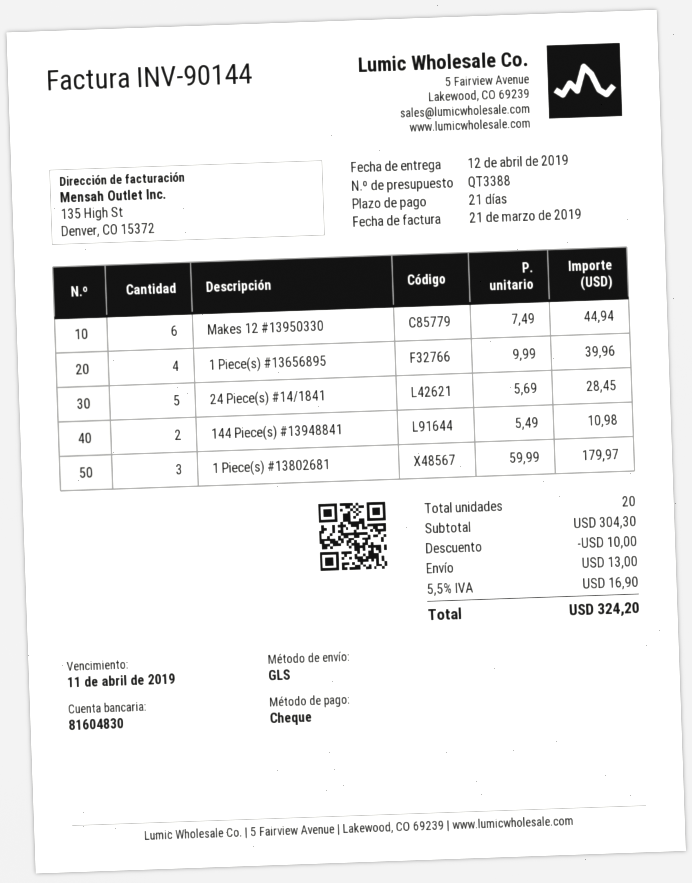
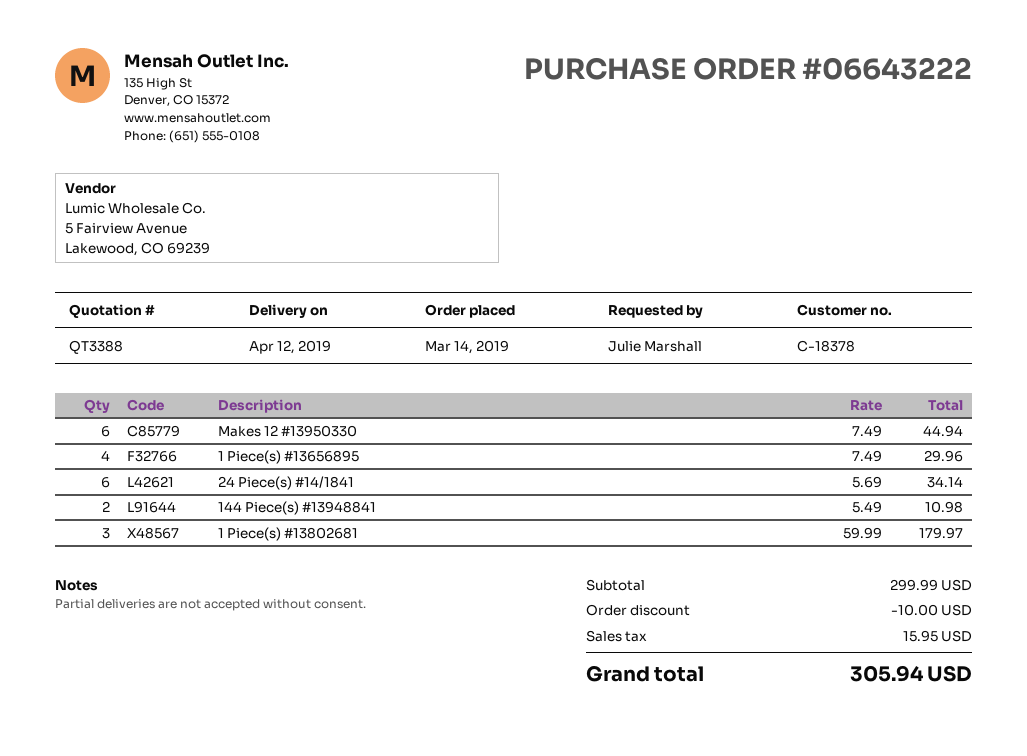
1 Piece(s) #13656895: 4 x 9.99 = 39.96 -> 4 x 7.49 = 29.96
24 Piece(s) #14/1841: 5 x 5.69 = 28.45 -> 6 x 5.69 = 34.14
subtotal: 304.30 -> 299.99
shipping: 13.00 -> none
tax: 16.90 -> 15.95
total: 324.20 -> 305.94

